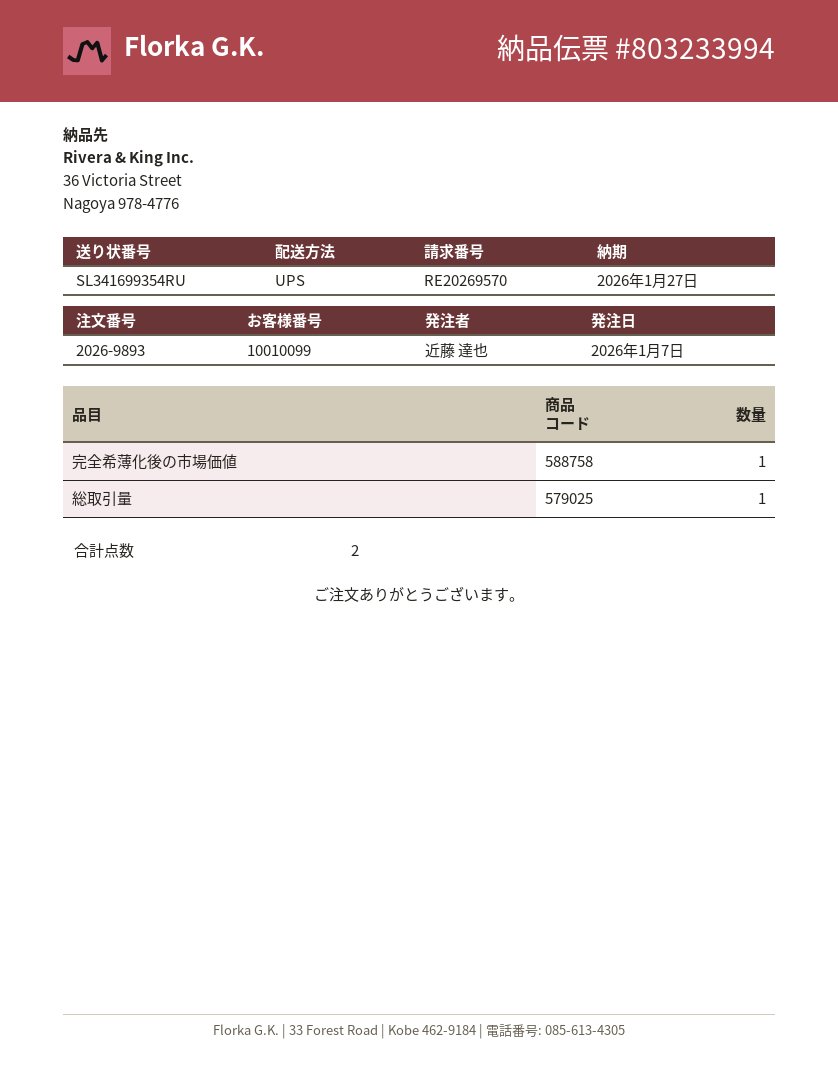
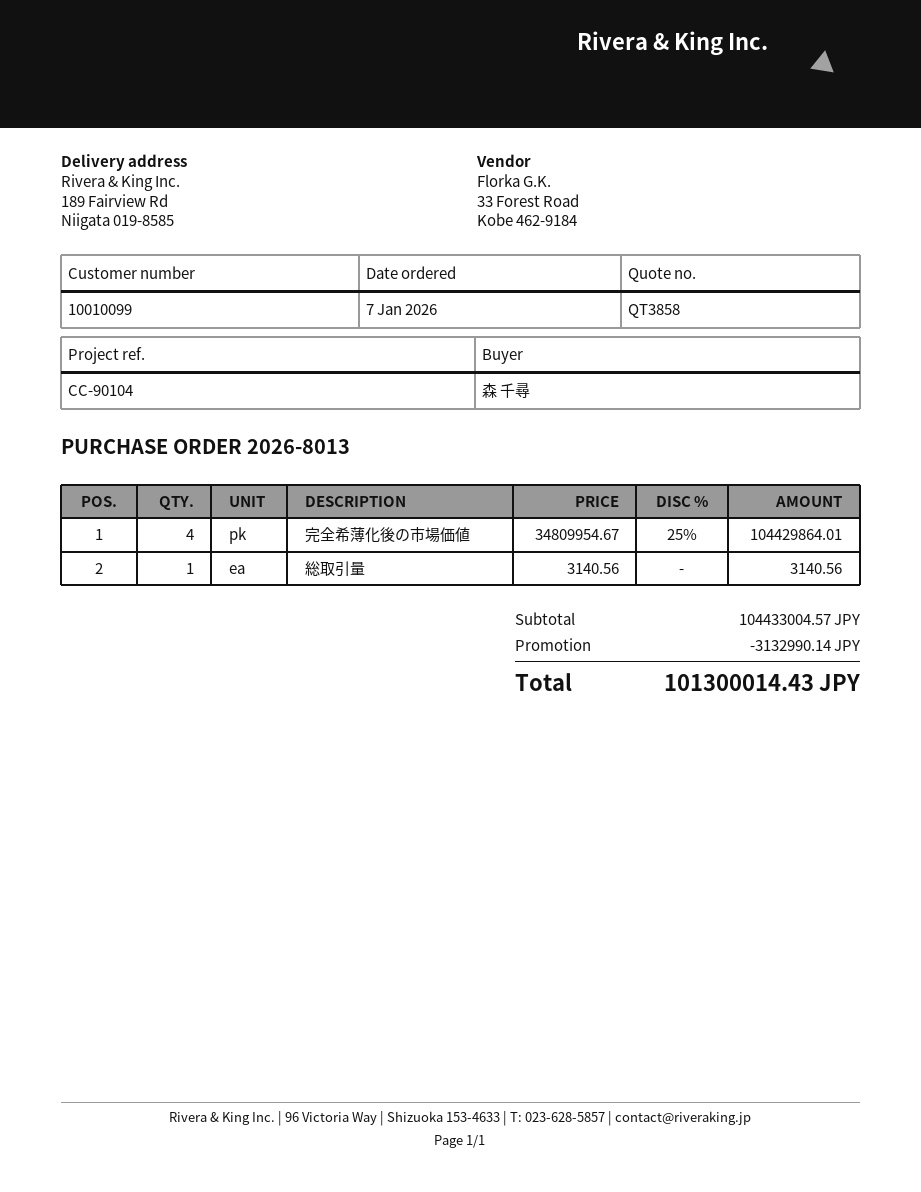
order number: 2026-9893 -> 2026-8013
ordered by: 近藤 達也 -> 森 千尋
ship to: 36 Victoria Street, Nagoya 978-4776 -> 189 Fairview Rd, Niigata 019-8585
完全希薄化後の市場価値: 1 -> 4

